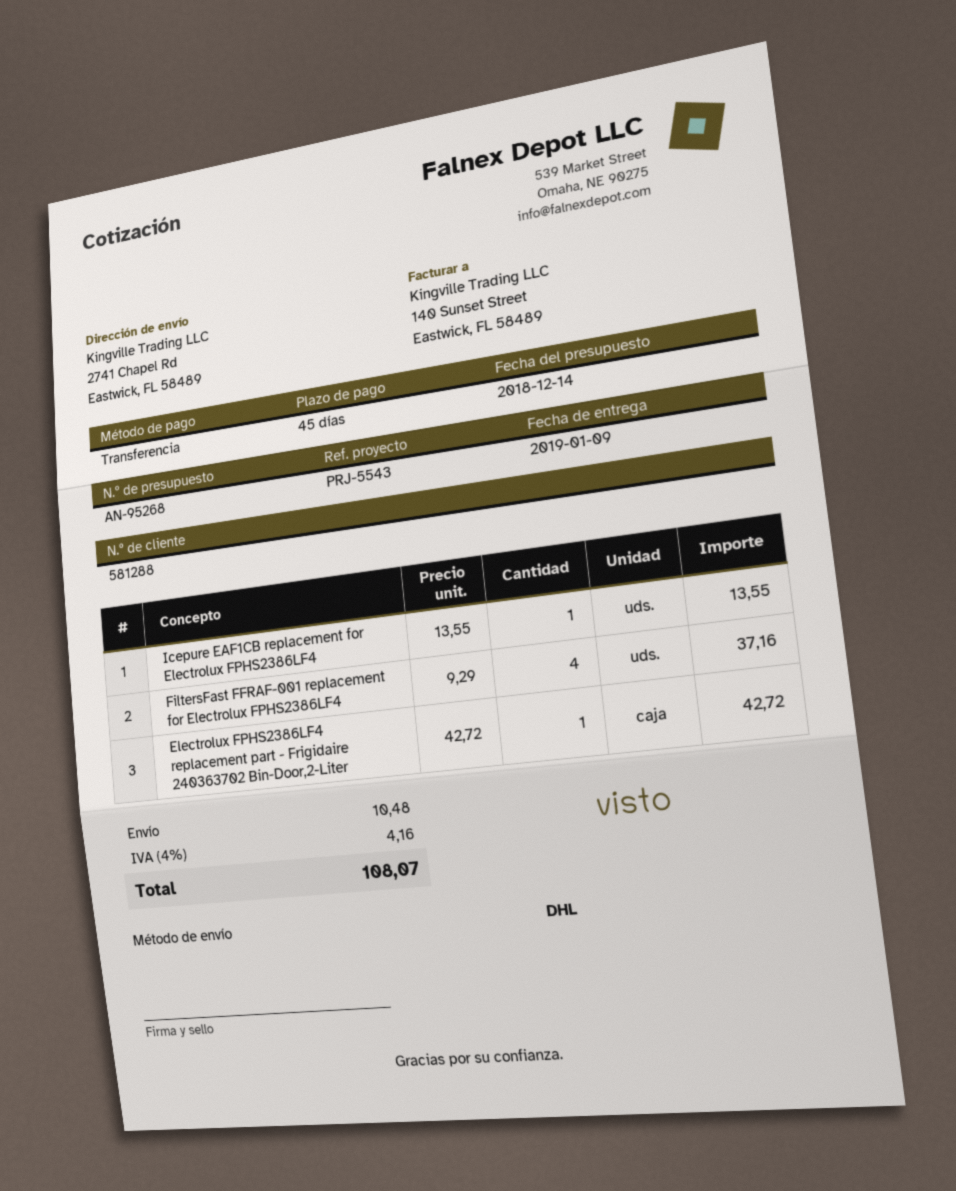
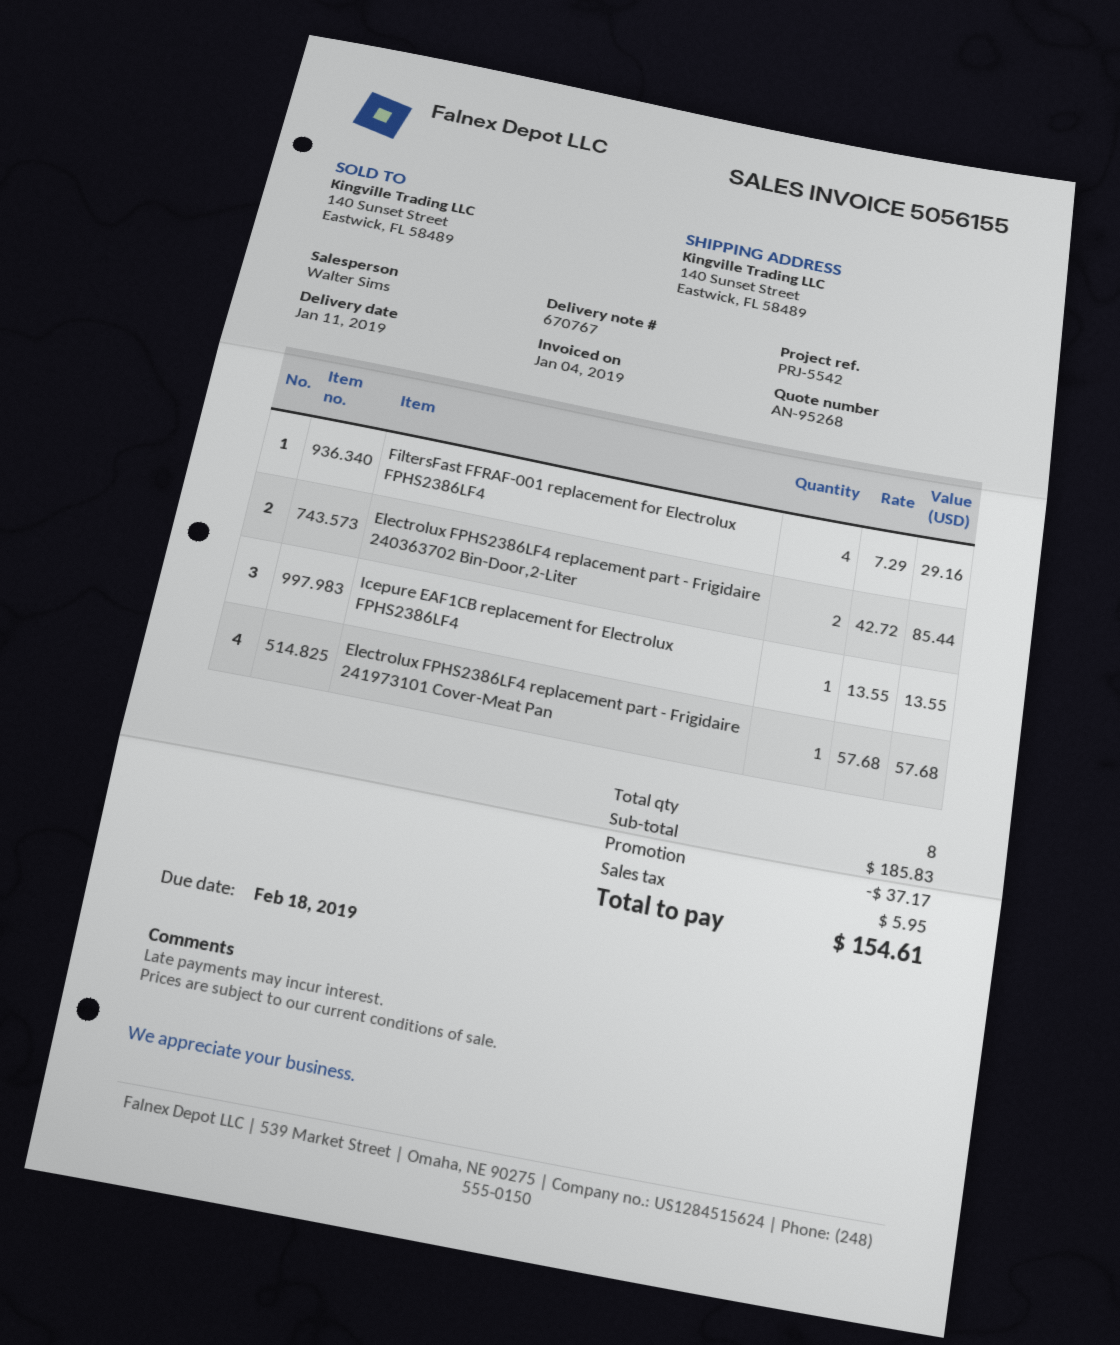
delivery date: 2019-01-09 -> 2019-01-11
reference: PRJ-5543 -> PRJ-5542
ship to: 2741 Chapel Rd, Eastwick, FL 58489 -> 140 Sunset Street, Eastwick, FL 58489
FiltersFast FFRAF-001 replacement for Electrolux FPHS2386LF4: 4 x 9.29 = 37.16 -> 4 x 7.29 = 29.16
Electrolux FPHS2386LF4 replacement part - Frigidaire 240363702 Bin-Door,2-Liter: 1 x 42.72 = 42.72 -> 2 x 42.72 = 85.44
Electrolux FPHS2386LF4 replacement part - Frigidaire 241973101 Cover-Meat Pan: none -> 1 x 57.68 = 57.68
discount: none -> 37.17
shipping: 10.48 -> none
tax: 4.16 -> 5.95
total: 108.07 -> 154.61

